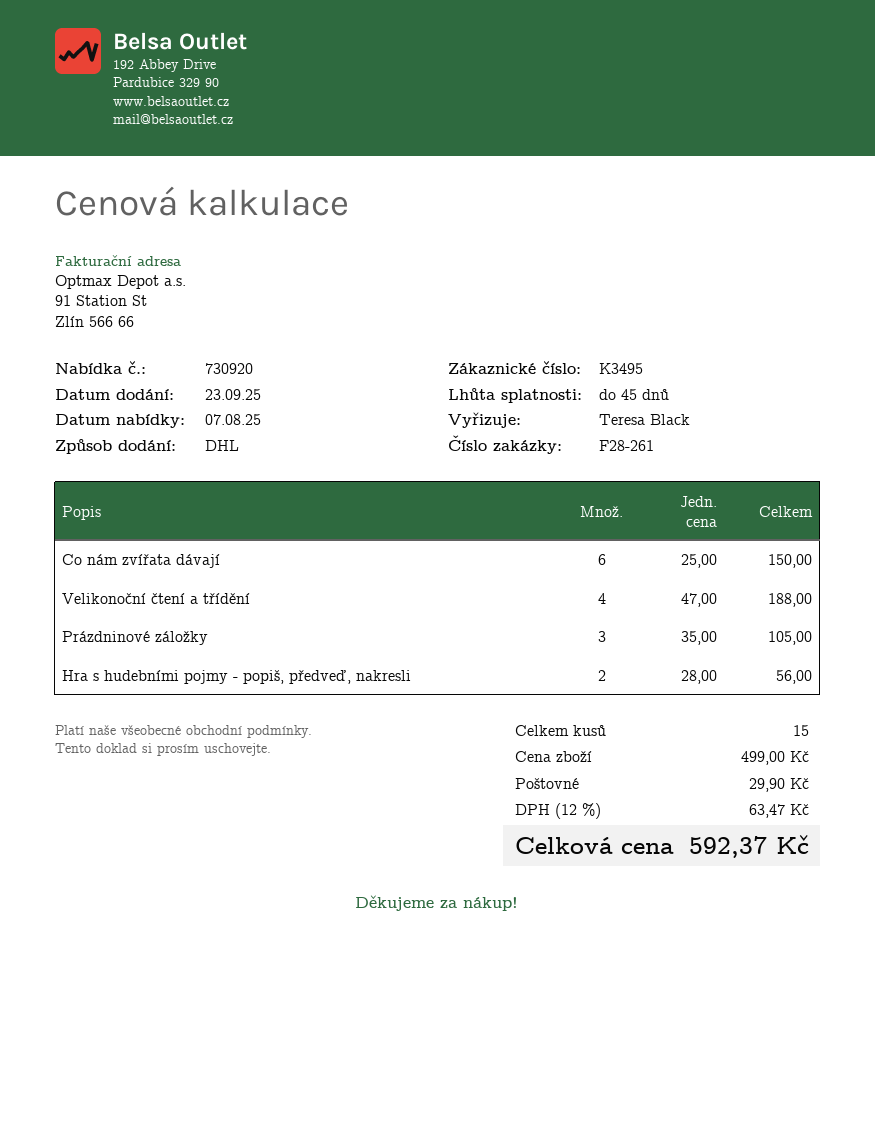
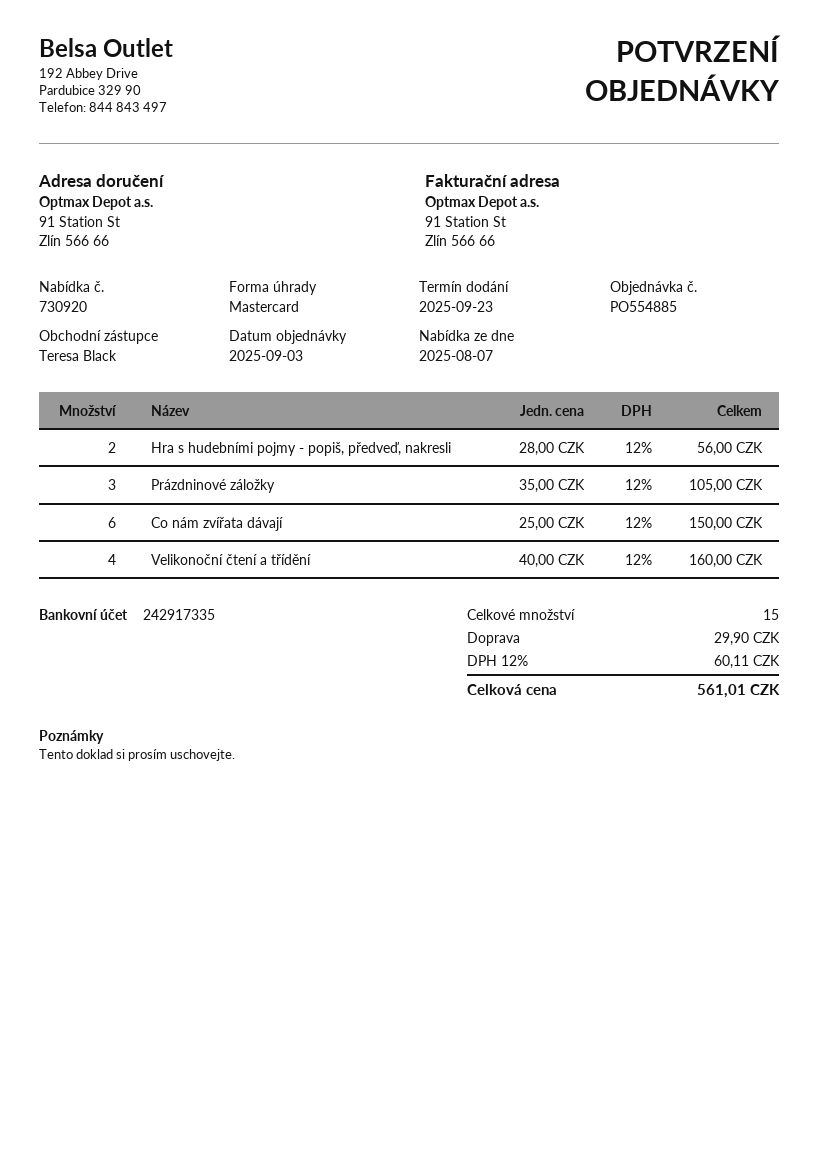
Velikonoční čtení a třídění: 4 x 47.00 = 188.00 -> 4 x 40.00 = 160.00
tax: 12% = 63.47 -> 12% = 60.11
total: 592.37 -> 561.01

